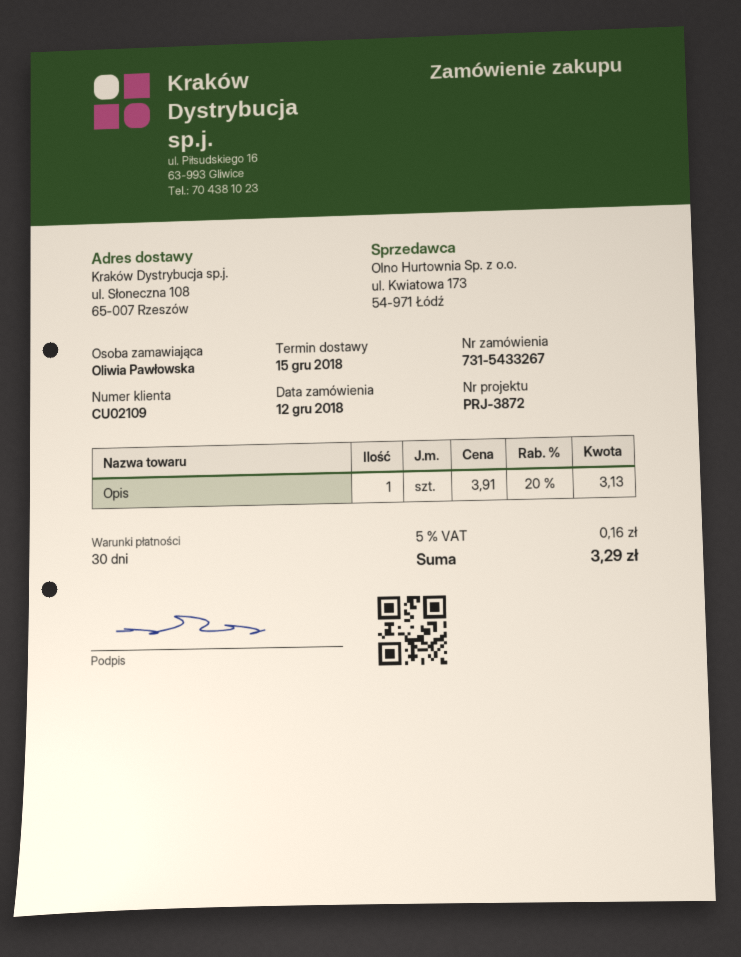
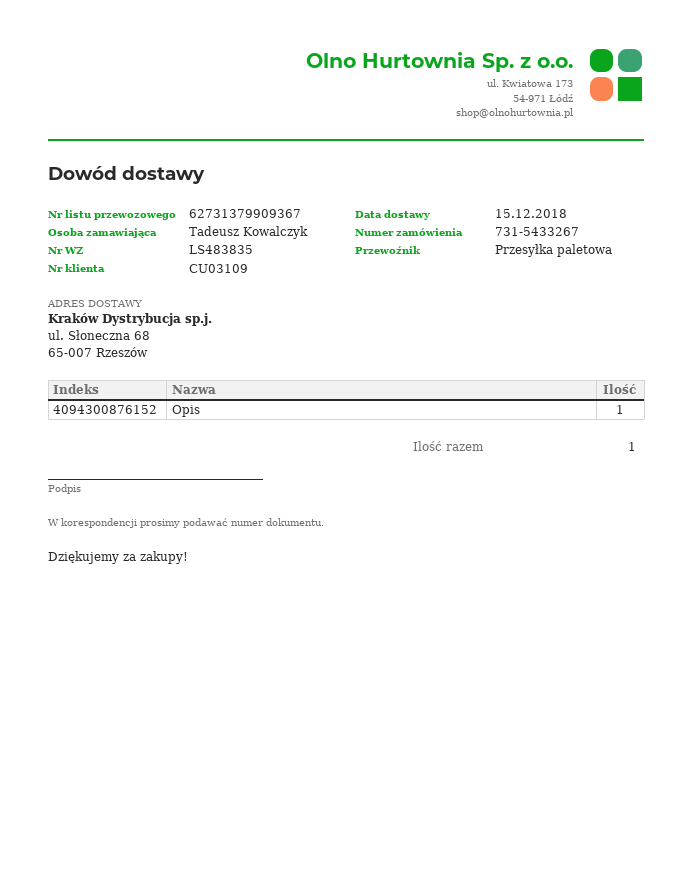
customer number: CU02109 -> CU03109
ordered by: Oliwia Pawłowska -> Tadeusz Kowalczyk
ship to: ul. Słoneczna 108, 65-007 Rzeszów -> ul. Słoneczna 68, 65-007 Rzeszów

